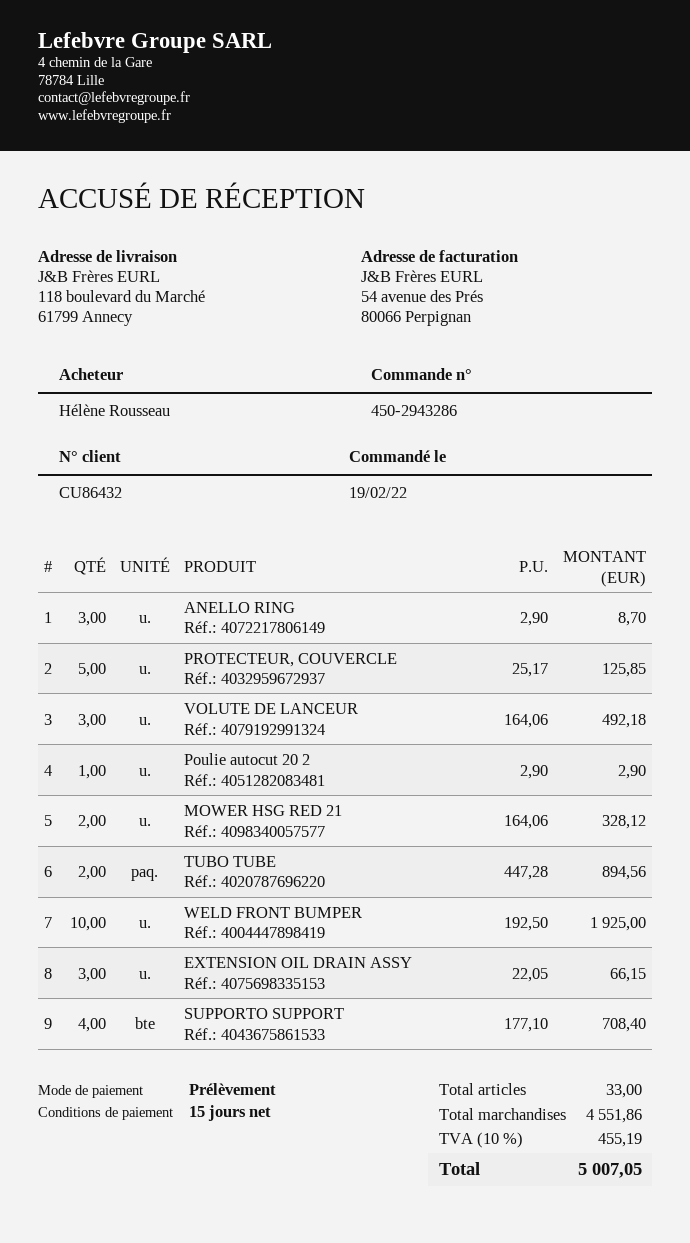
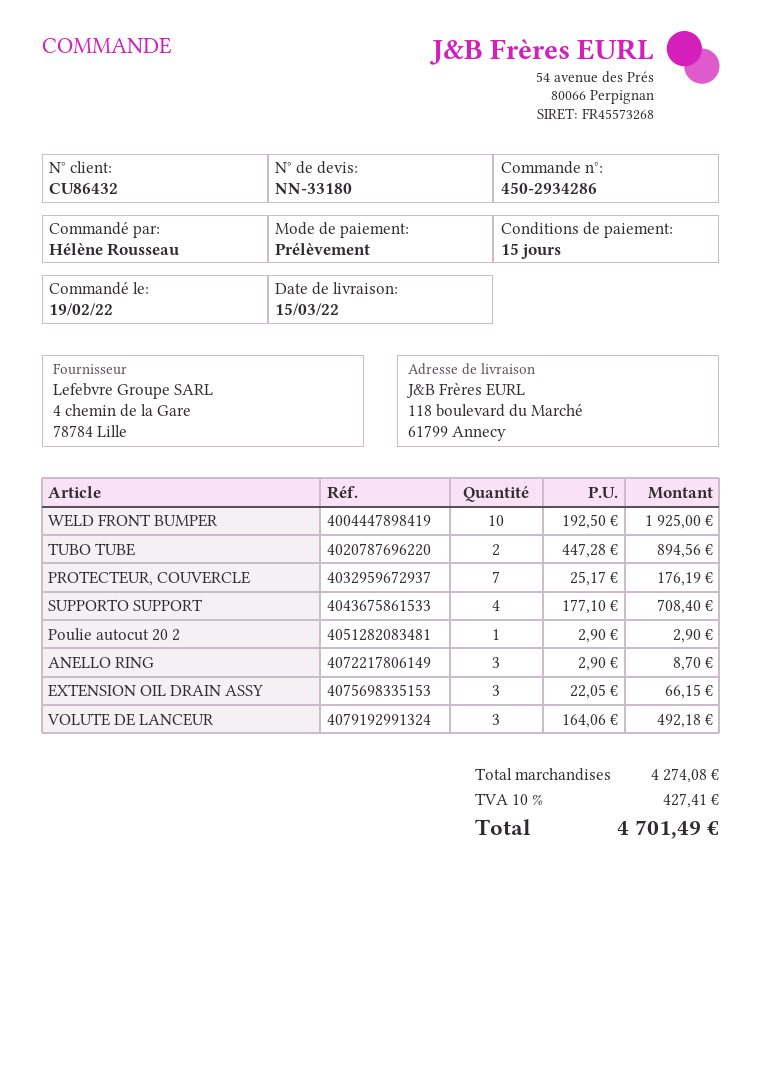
order number: 450-2943286 -> 450-2934286
PROTECTEUR, COUVERCLE: 5 x 25.17 = 125.85 -> 7 x 25.17 = 176.19
MOWER HSG RED 21: 2 x 164.06 = 328.12 -> none
subtotal: 4551.86 -> 4274.08
tax: 10% = 455.19 -> 10% = 427.41
total: 5007.05 -> 4701.49

